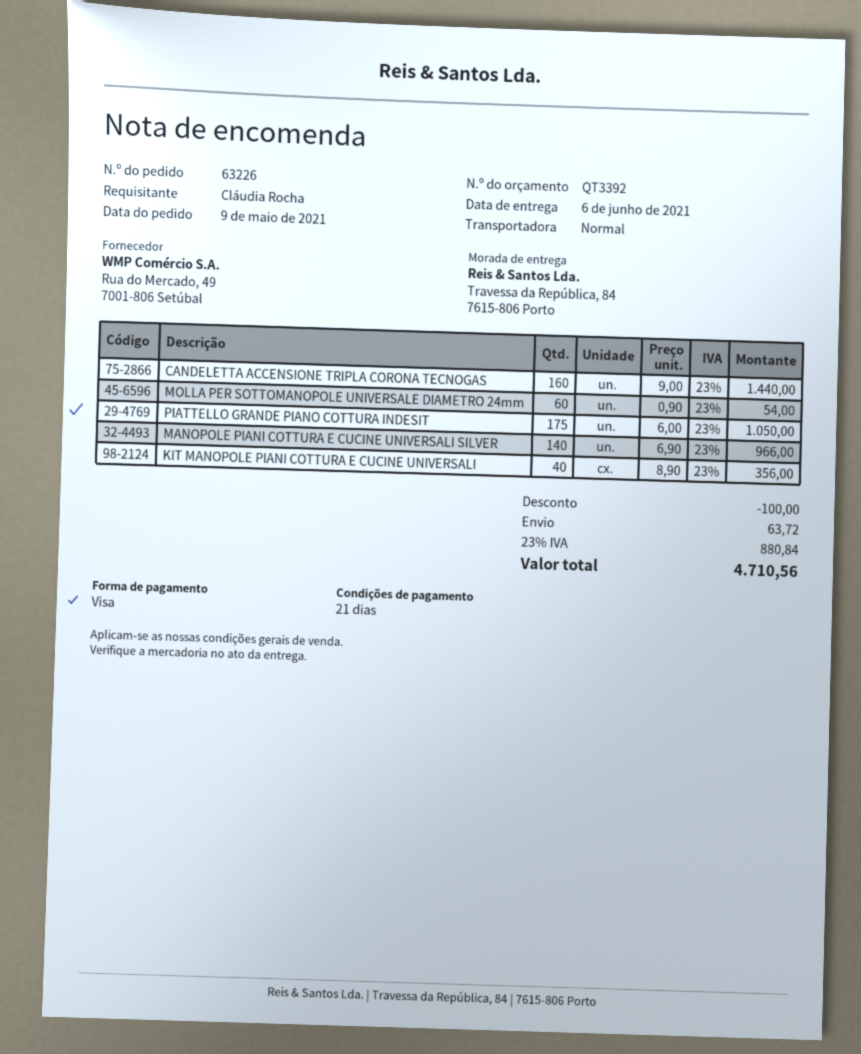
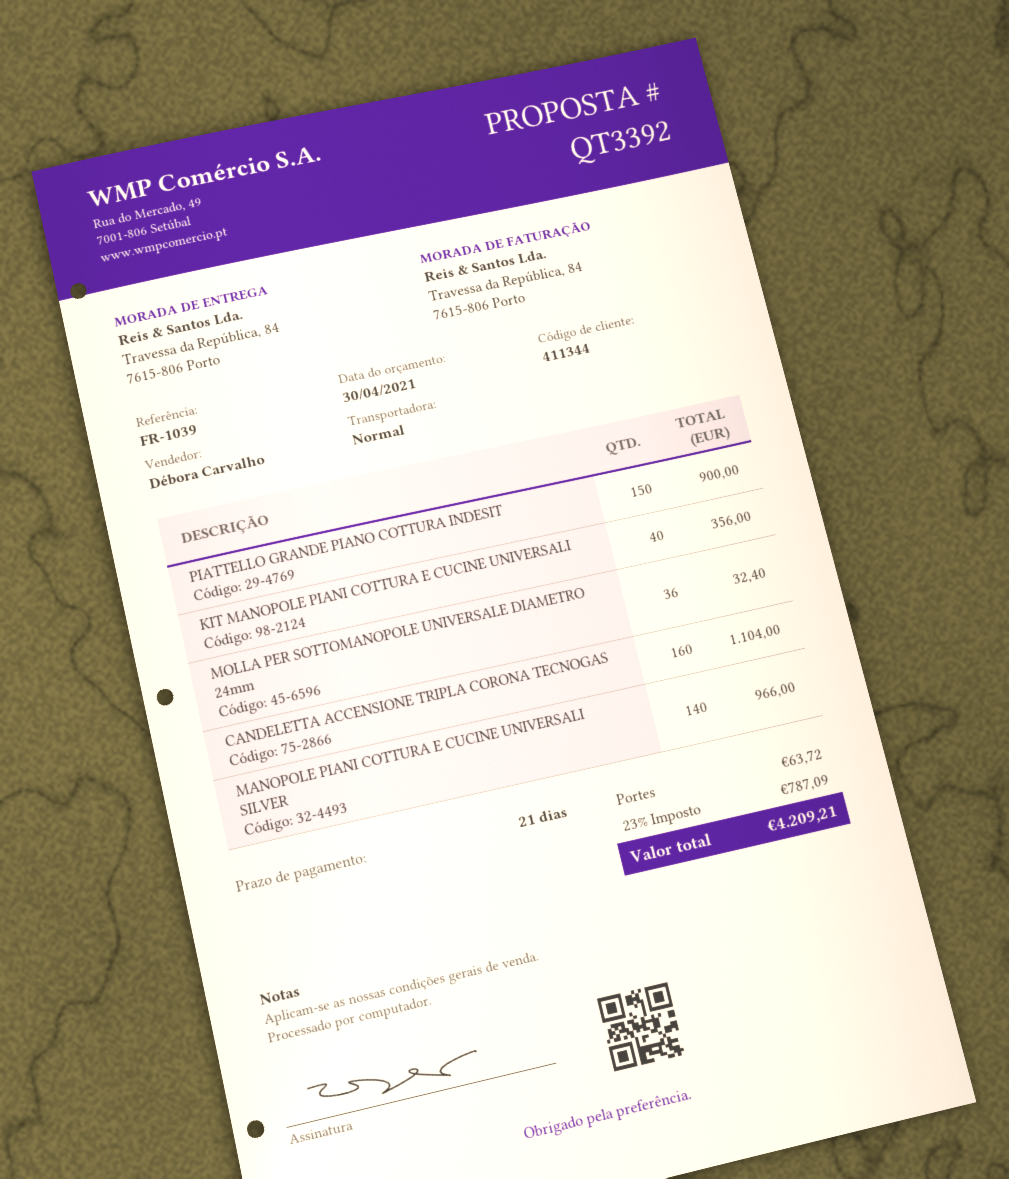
CANDELETTA ACCENSIONE TRIPLA CORONA TECNOGAS: 160 for 1440.00 -> 160 for 1104.00
MOLLA PER SOTTOMANOPOLE UNIVERSALE DIAMETRO 24mm: 60 for 54.00 -> 36 for 32.40
PIATTELLO GRANDE PIANO COTTURA INDESIT: 175 for 1050.00 -> 150 for 900.00
discount: 100.00 -> none
tax: 23% = 880.84 -> 23% = 787.09
total: 4710.56 -> 4209.21

